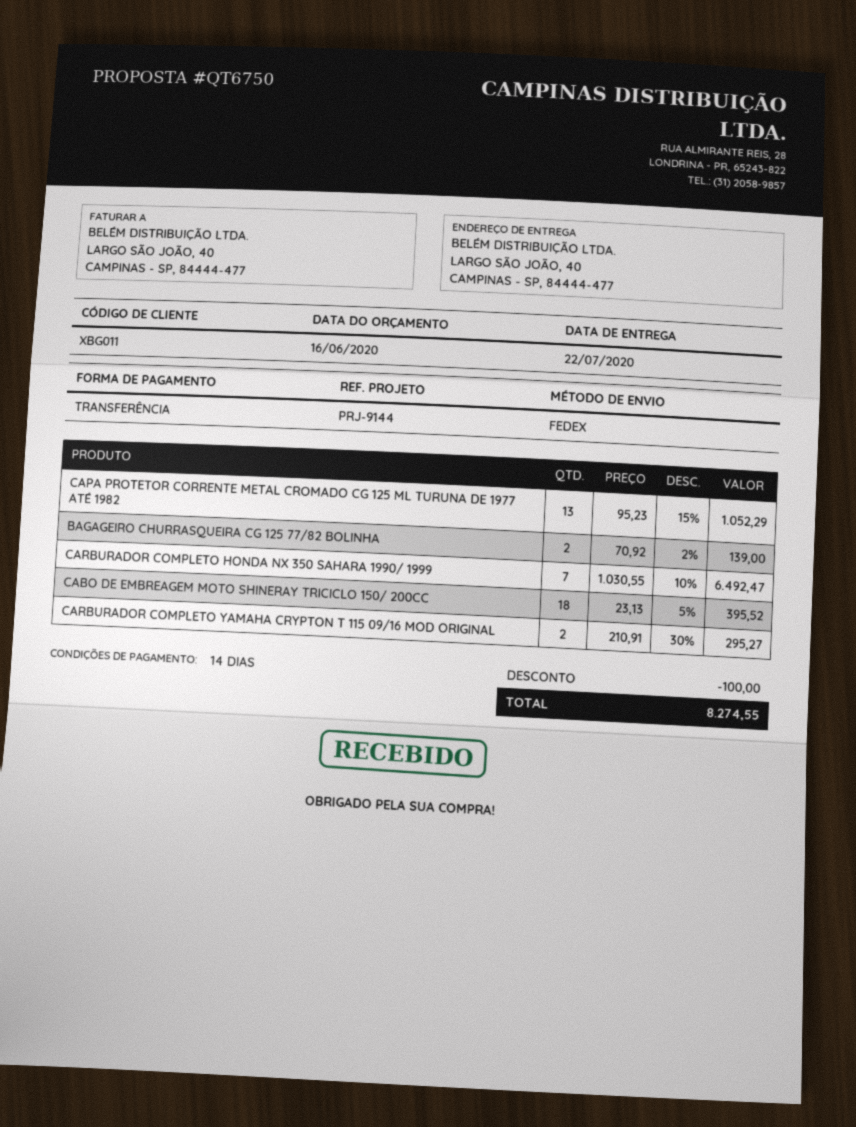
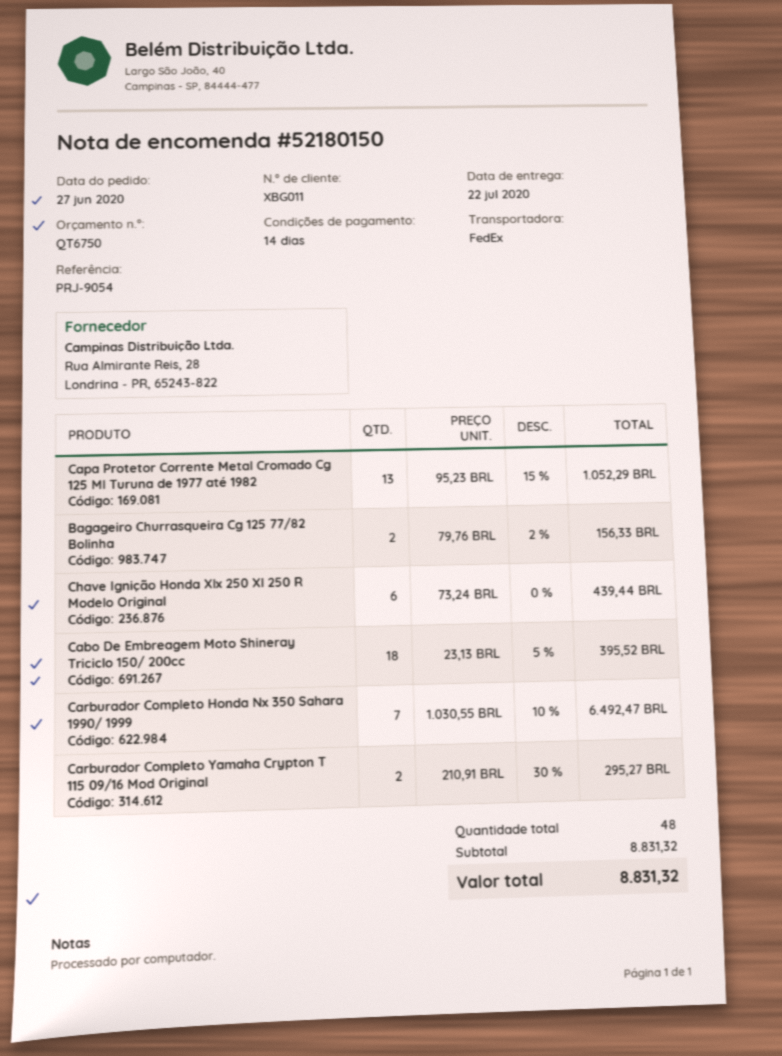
reference: PRJ-9144 -> PRJ-9054
BAGAGEIRO CHURRASQUEIRA CG 125 77/82 BOLINHA: 2 x 70.92 - 2% = 139.00 -> 2 x 79.76 - 2% = 156.33
Chave Ignição Honda Xlx 250 Xl 250 R Modelo Original: none -> 6 x 73.24 = 439.44
discount: 100.00 -> none
total: 8274.55 -> 8831.32

